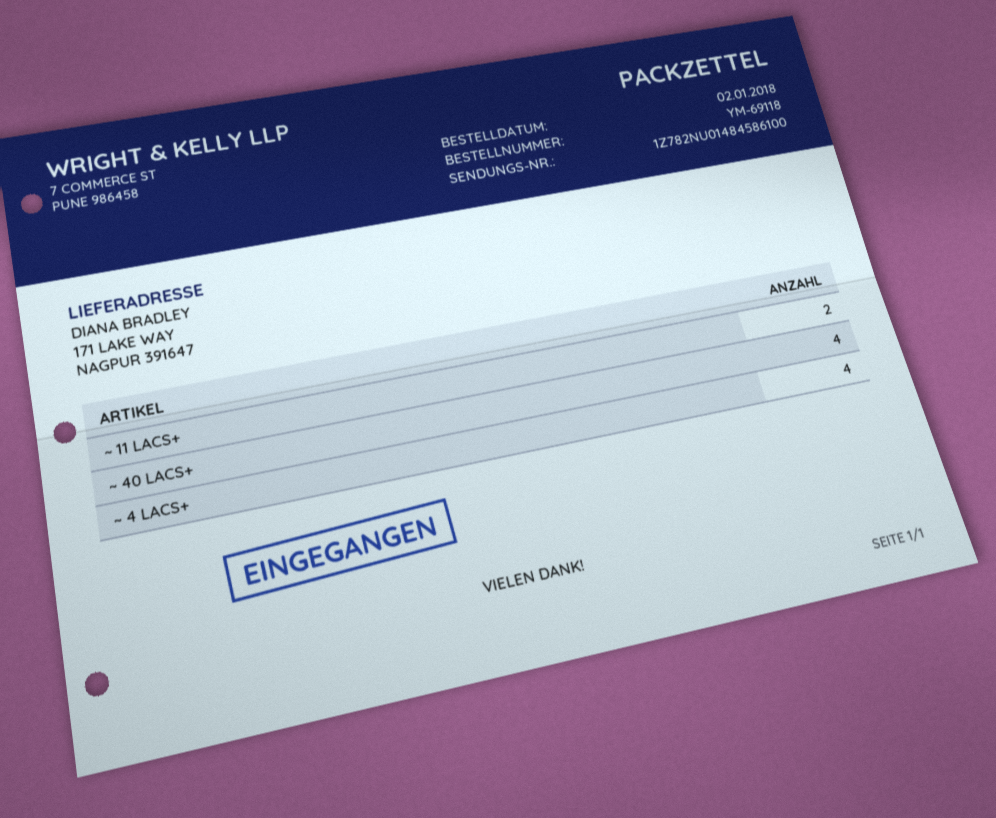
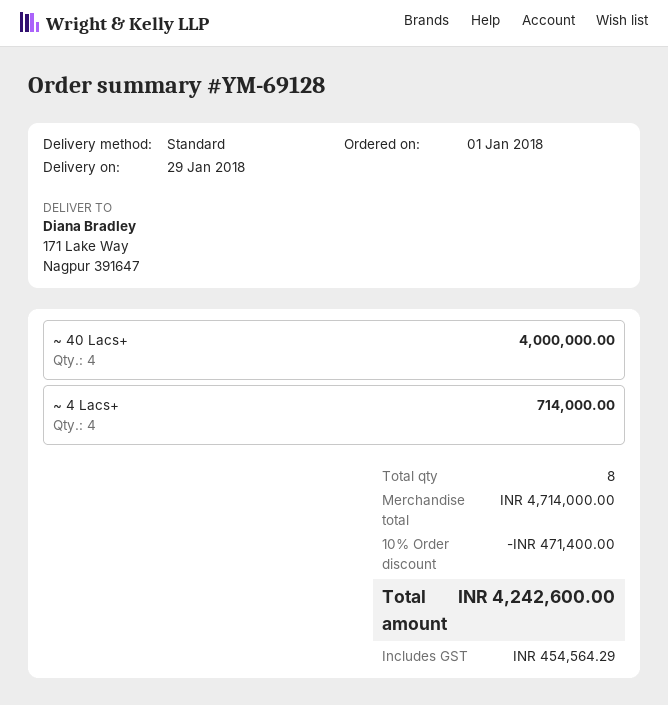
order number: YM-69118 -> YM-69128
order date: 2018-01-02 -> 2018-01-01
~ 11 LACS+: 2 -> none

